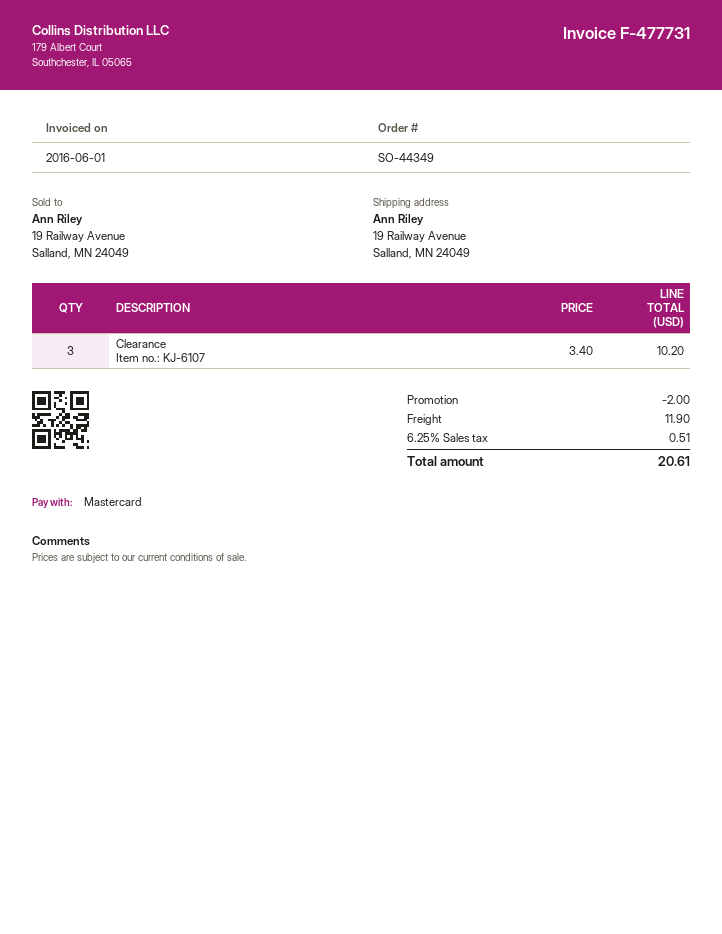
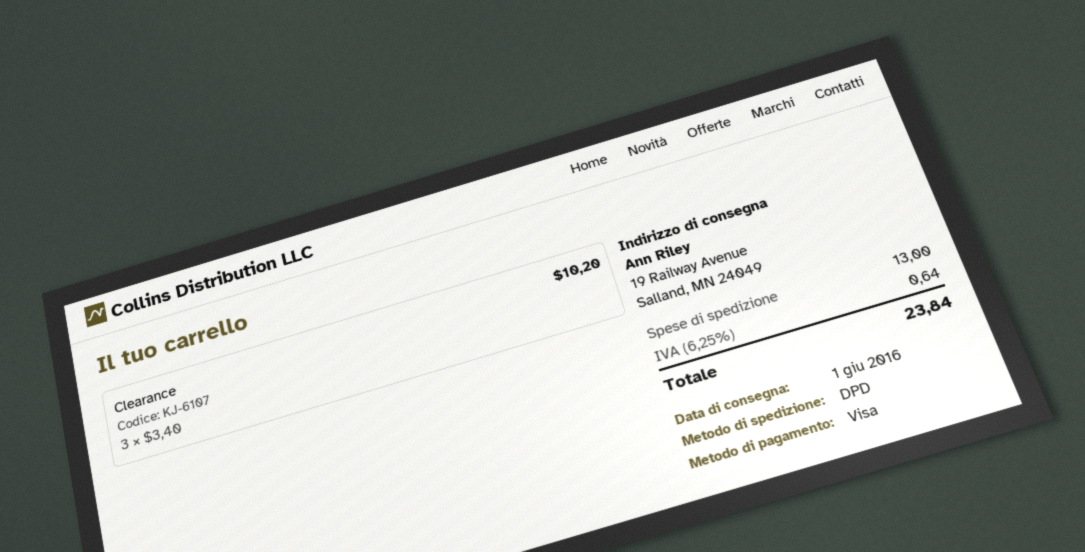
payment method: Mastercard -> Visa
discount: 2.00 -> none
shipping: 11.90 -> 13.00
tax: 6.25% = 0.51 -> 6.25% = 0.64
total: 20.61 -> 23.84

